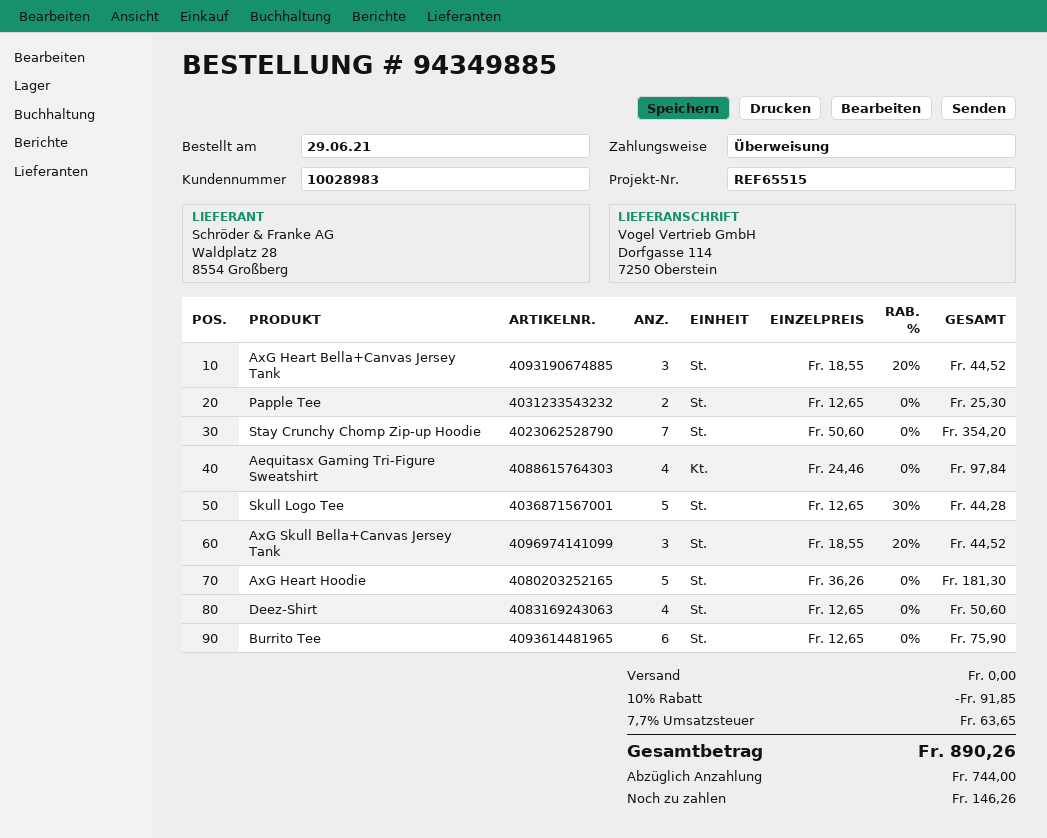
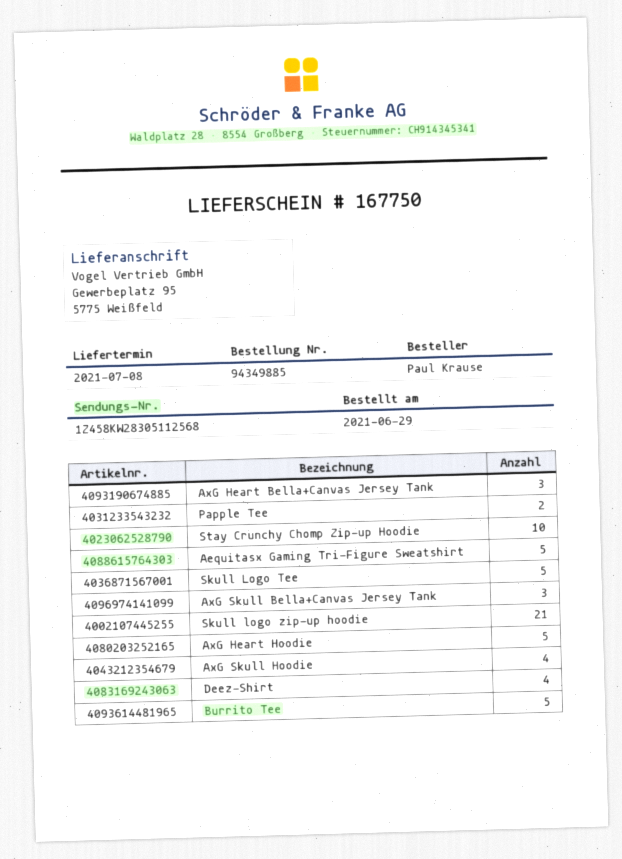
ship to: Dorfgasse 114, 7250 Oberstein -> Gewerbeplatz 95, 5775 Weißfeld
Stay Crunchy Chomp Zip-up Hoodie: 7 -> 10
Aequitasx Gaming Tri-Figure Sweatshirt: 4 -> 5
Burrito Tee: 6 -> 5
Skull logo zip-up hoodie: none -> 21
AxG Skull Hoodie: none -> 4

